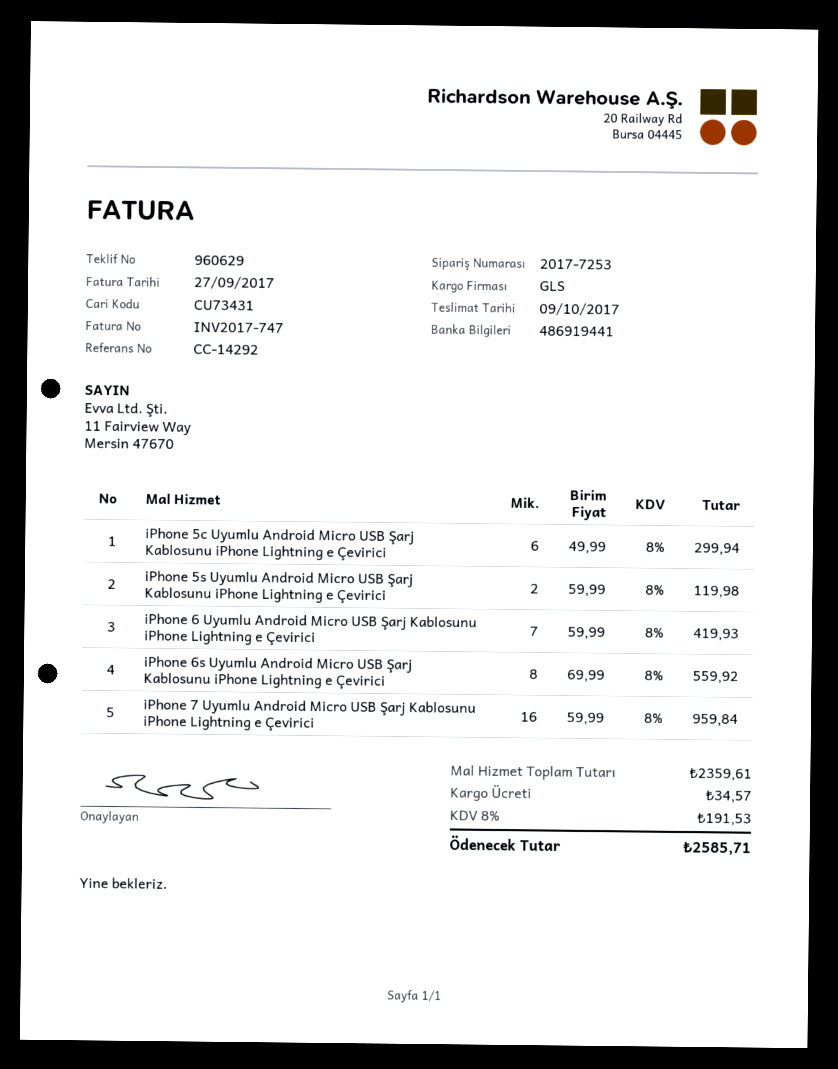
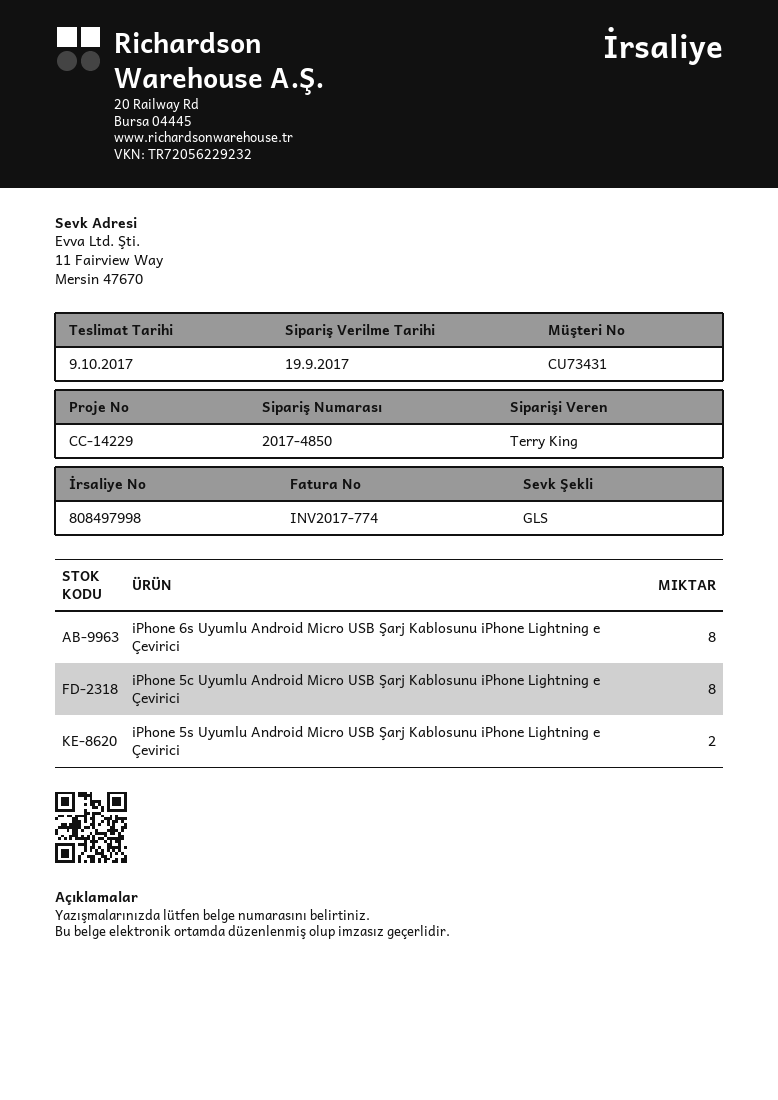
order number: 2017-7253 -> 2017-4850
invoice number: INV2017-747 -> INV2017-774
reference: CC-14292 -> CC-14229
iPhone 5c Uyumlu Android Micro USB Şarj Kablosunu iPhone Lightning e Çevirici: 6 -> 8
iPhone 6 Uyumlu Android Micro USB Şarj Kablosunu iPhone Lightning e Çevirici: 7 -> none
iPhone 7 Uyumlu Android Micro USB Şarj Kablosunu iPhone Lightning e Çevirici: 16 -> none

